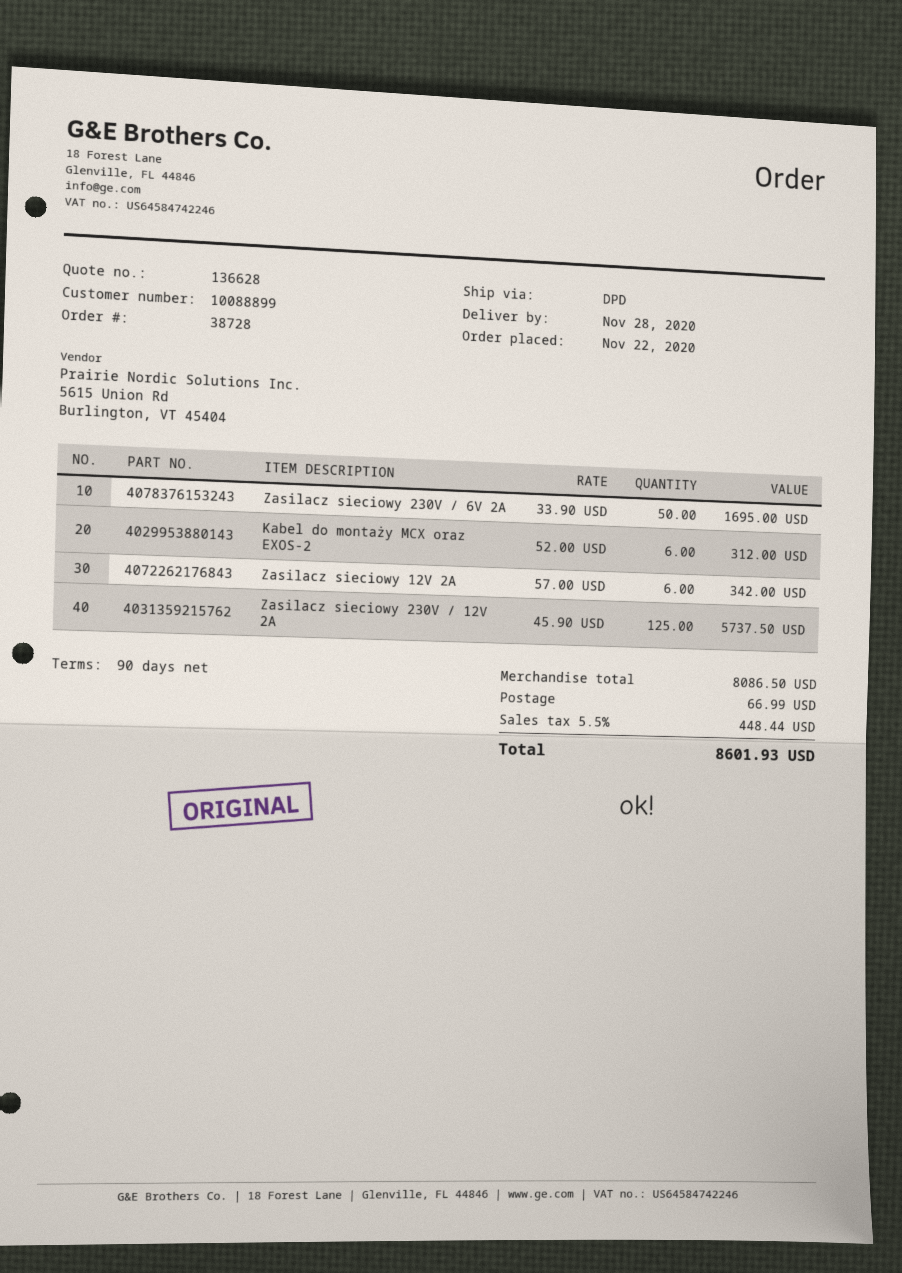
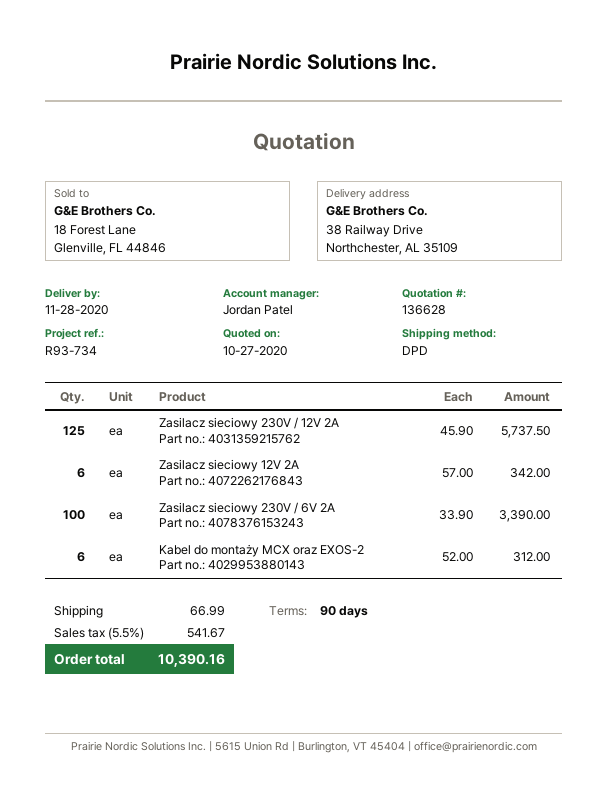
Zasilacz sieciowy 230V / 6V 2A: 50 x 33.90 = 1695.00 -> 100 x 33.90 = 3390.00
tax: 5.5% = 448.44 -> 5.5% = 541.67
total: 8601.93 -> 10390.16

